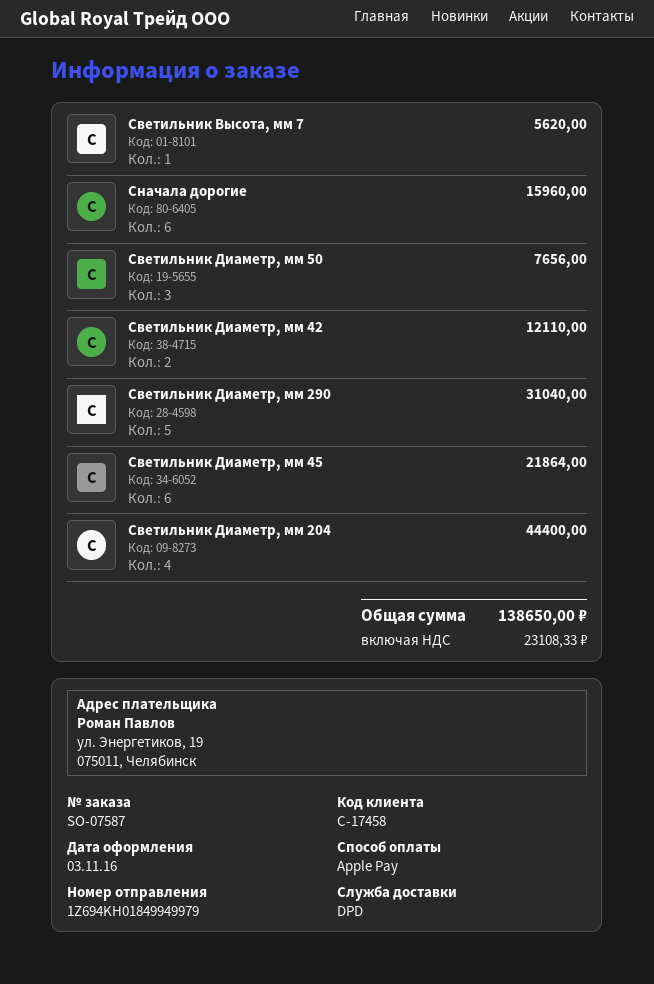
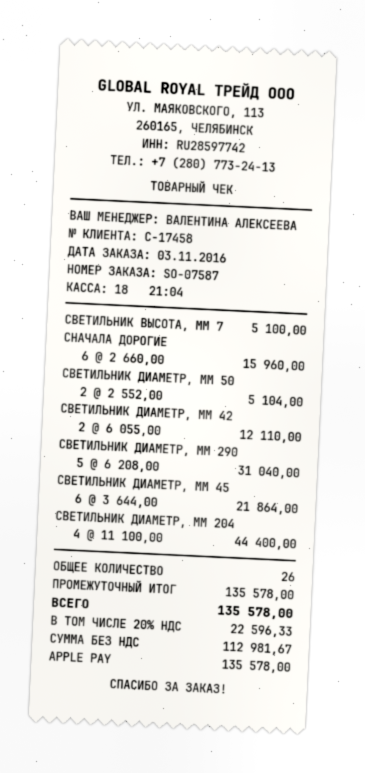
Светильник Высота, мм 7: 1 for 5620.00 -> 1 for 5100.00
Светильник Диаметр, мм 50: 3 for 7656.00 -> 2 for 5104.00
tax: 23108.33 -> 22596.33
total: 138650.00 -> 135578.00

